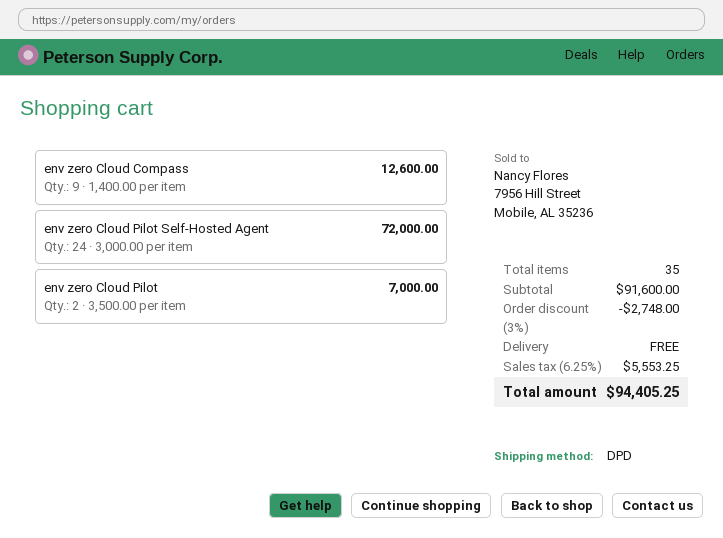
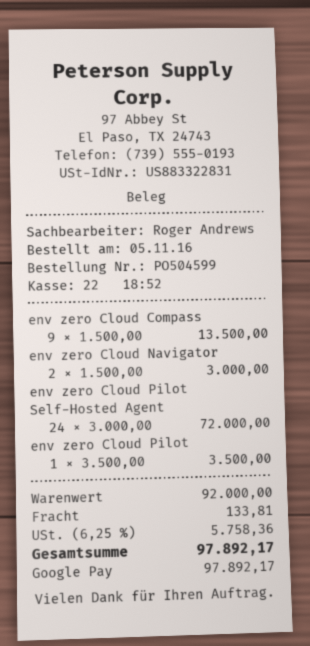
env zero Cloud Compass: 9 x 1400.00 = 12600.00 -> 9 x 1500.00 = 13500.00
env zero Cloud Pilot: 2 x 3500.00 = 7000.00 -> 1 x 3500.00 = 3500.00
env zero Cloud Navigator: none -> 2 x 1500.00 = 3000.00
subtotal: 91600.00 -> 92000.00
discount: 3% = 2748.00 -> none
shipping: 0.00 -> 133.81
tax: 6.25% = 5553.25 -> 6.25% = 5758.36
total: 94405.25 -> 97892.17

